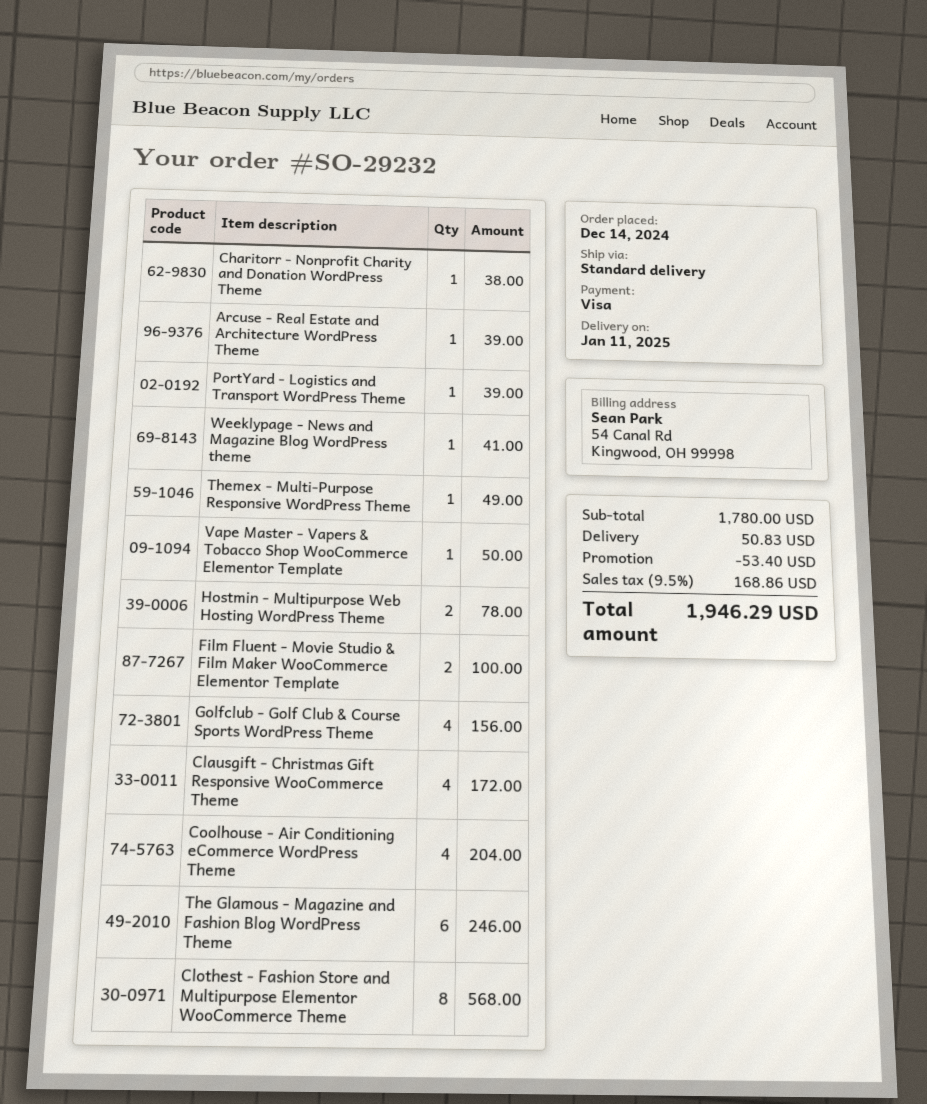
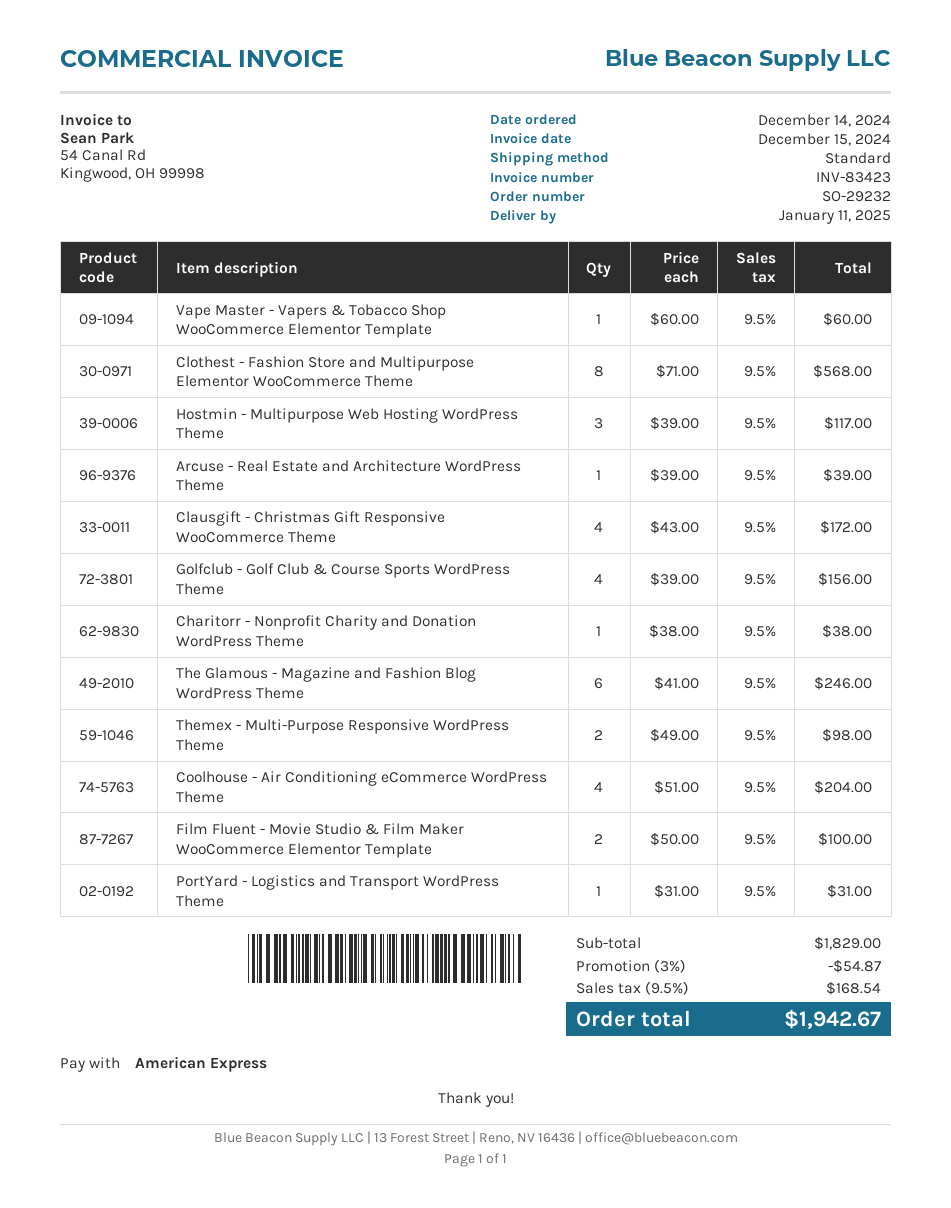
payment method: Visa -> American Express
PortYard - Logistics and Transport WordPress Theme: 1 for 39.00 -> 1 for 31.00
Weeklypage - News and Magazine Blog WordPress theme: 1 for 41.00 -> none
Themex - Multi-Purpose Responsive WordPress Theme: 1 for 49.00 -> 2 for 98.00
Vape Master - Vapers & Tobacco Shop WooCommerce Elementor Template: 1 for 50.00 -> 1 for 60.00
Hostmin - Multipurpose Web Hosting WordPress Theme: 2 for 78.00 -> 3 for 117.00
subtotal: 1780.00 -> 1829.00
discount: 53.40 -> 54.87
shipping: 50.83 -> none
tax: 9.5% = 168.86 -> 9.5% = 168.54
total: 1946.29 -> 1942.67

